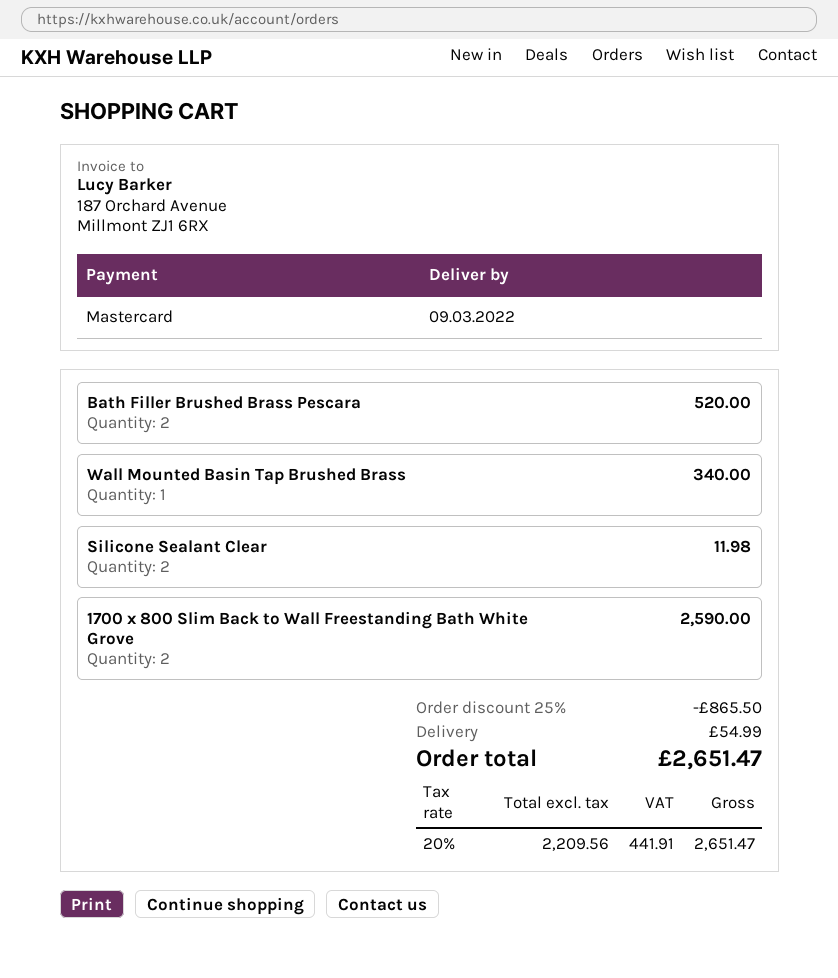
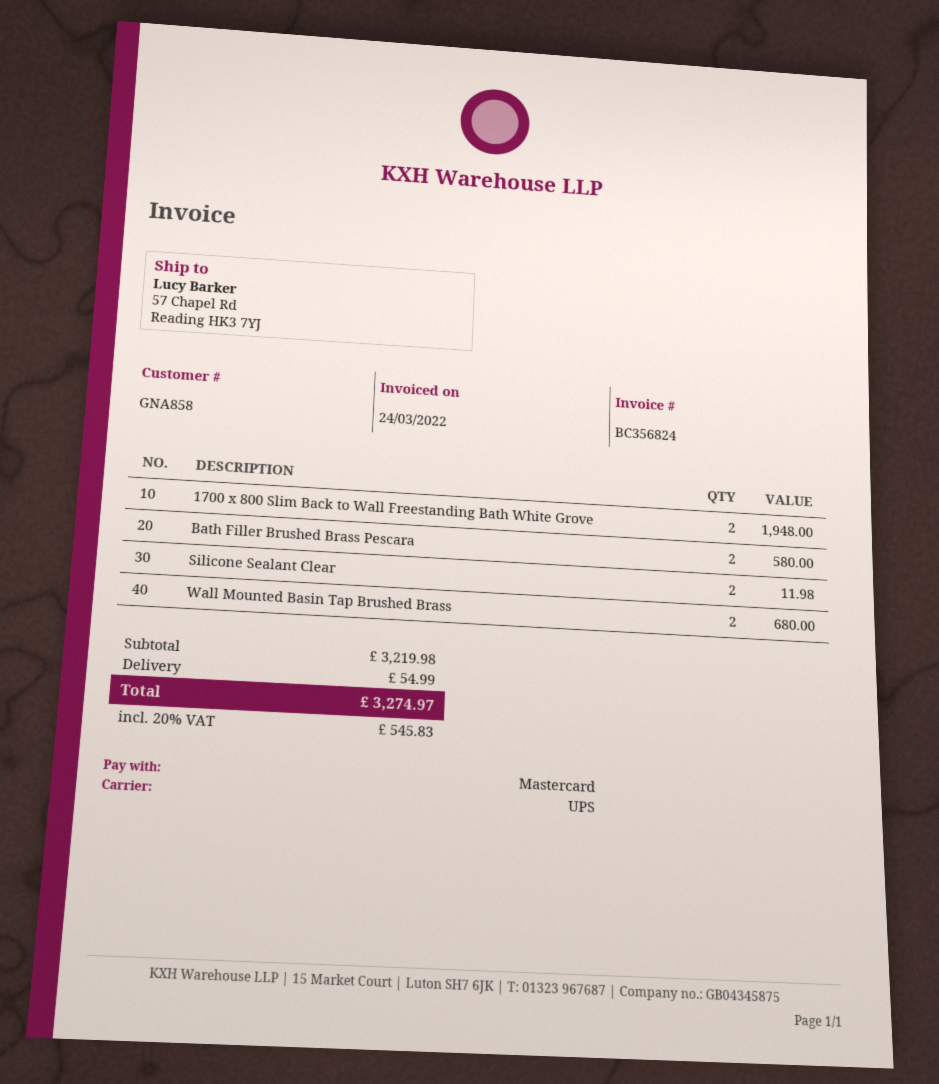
Bath Filler Brushed Brass Pescara: 2 for 520.00 -> 2 for 580.00
Wall Mounted Basin Tap Brushed Brass: 1 for 340.00 -> 2 for 680.00
1700 x 800 Slim Back to Wall Freestanding Bath White Grove: 2 for 2590.00 -> 2 for 1948.00
discount: 25% = 865.50 -> none
tax: 20% = 441.91 -> 20% = 545.83
total: 2651.47 -> 3274.97

